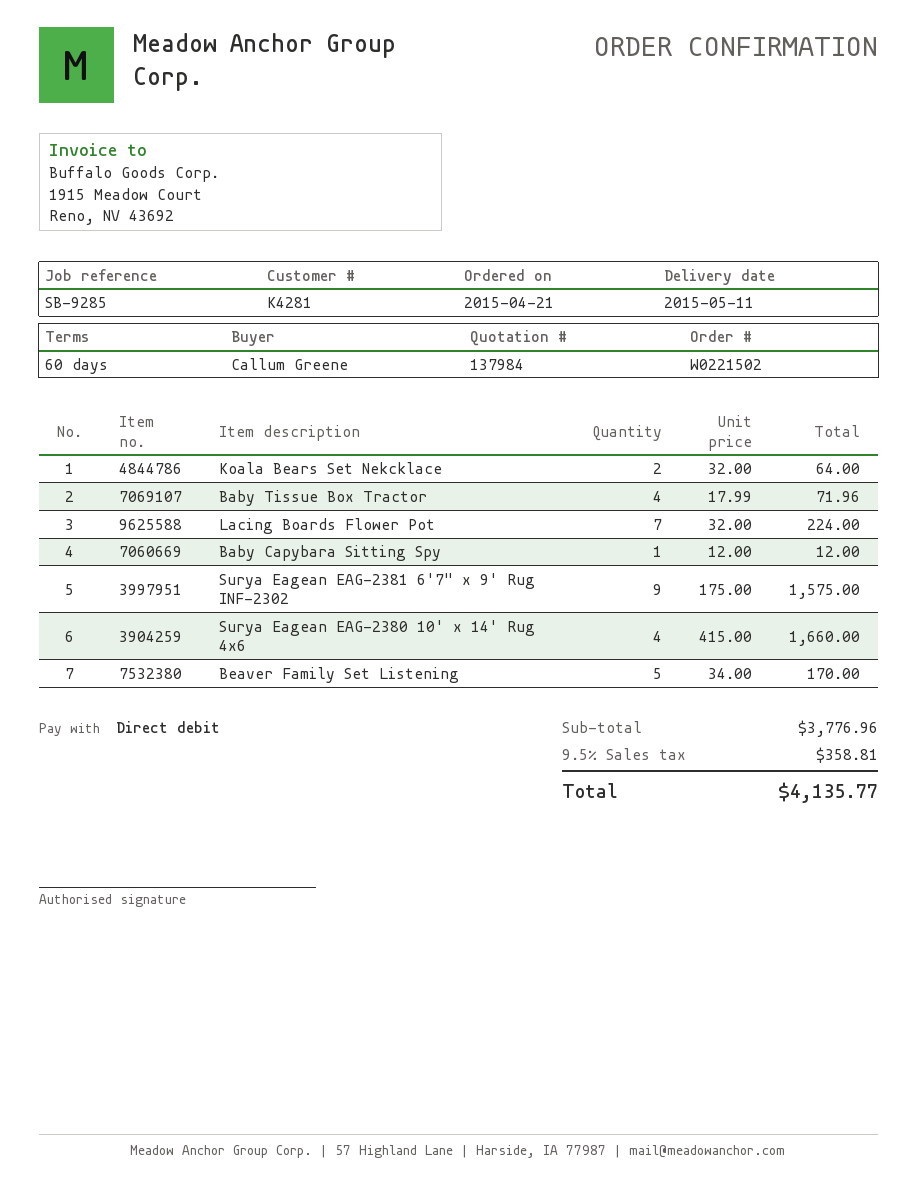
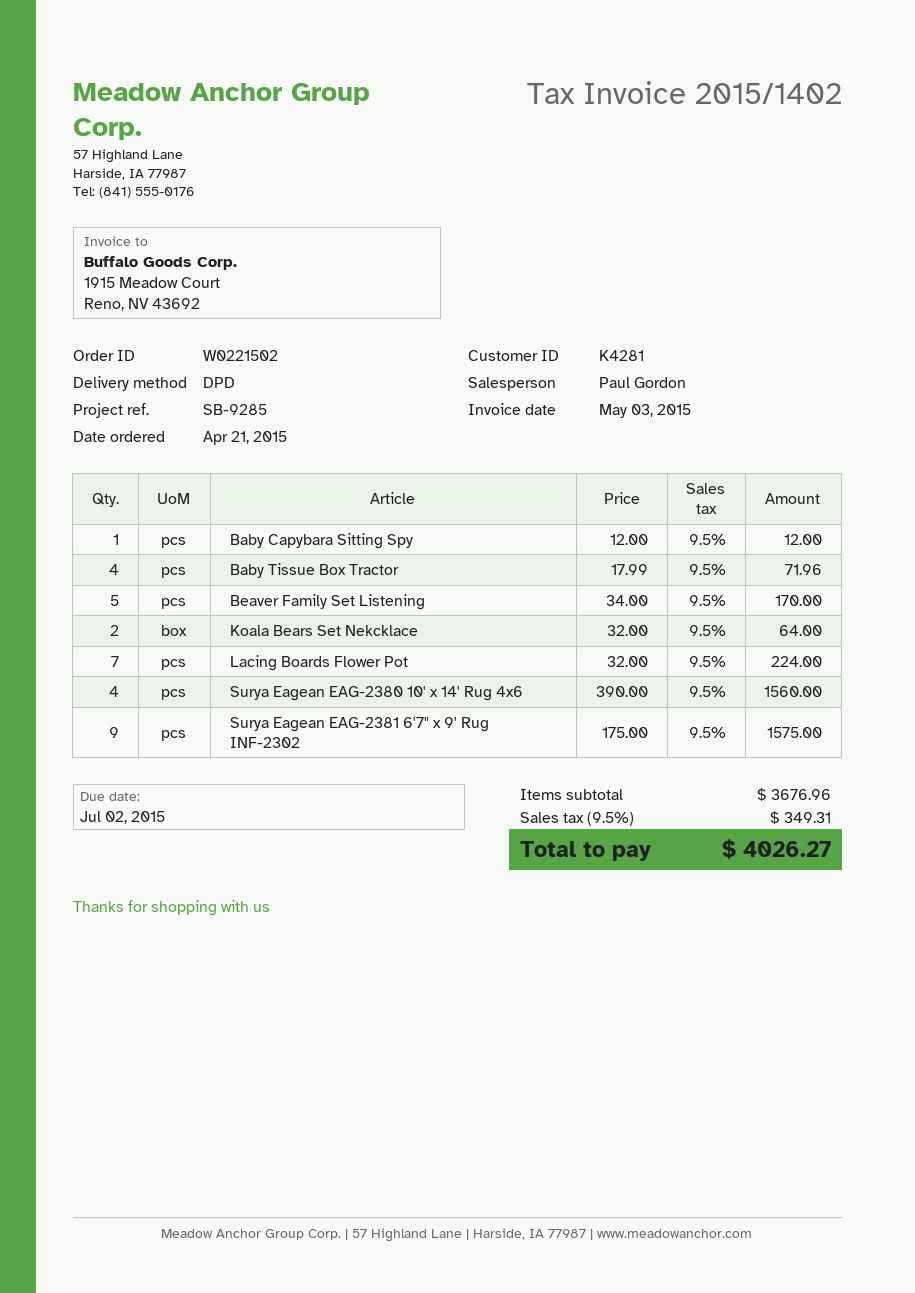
Surya Eagean EAG-2380 10' x 14' Rug 4x6: 4 x 415.00 = 1660.00 -> 4 x 390.00 = 1560.00
subtotal: 3776.96 -> 3676.96
tax: 9.5% = 358.81 -> 9.5% = 349.31
total: 4135.77 -> 4026.27

